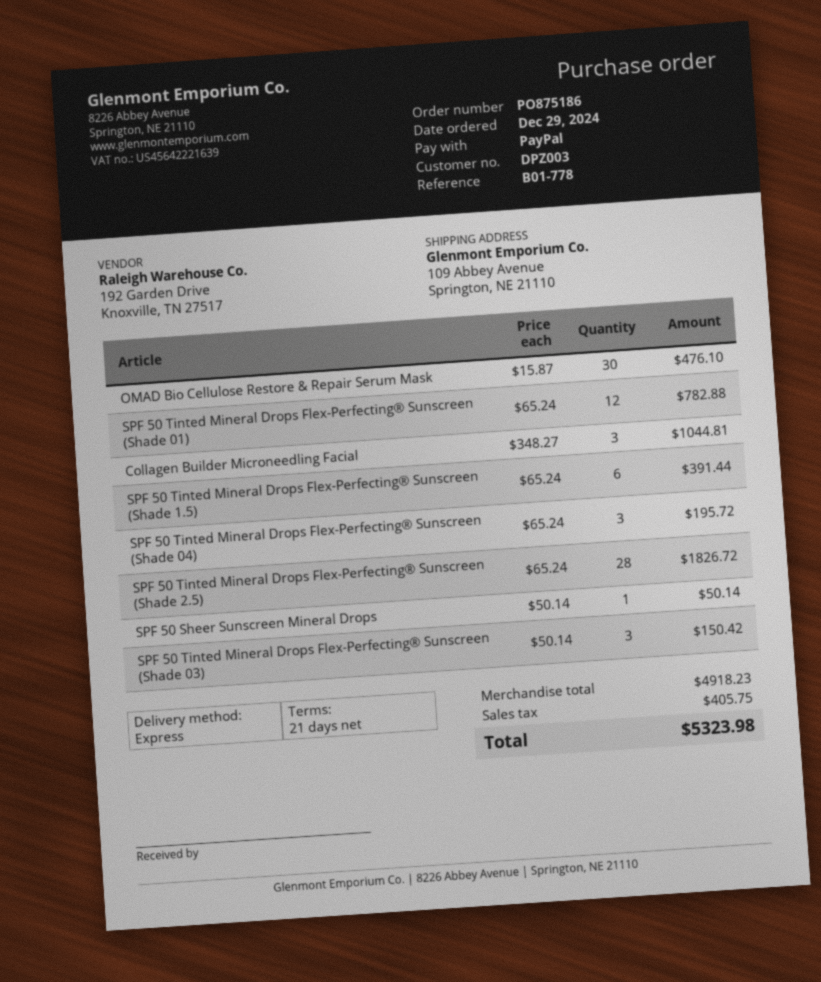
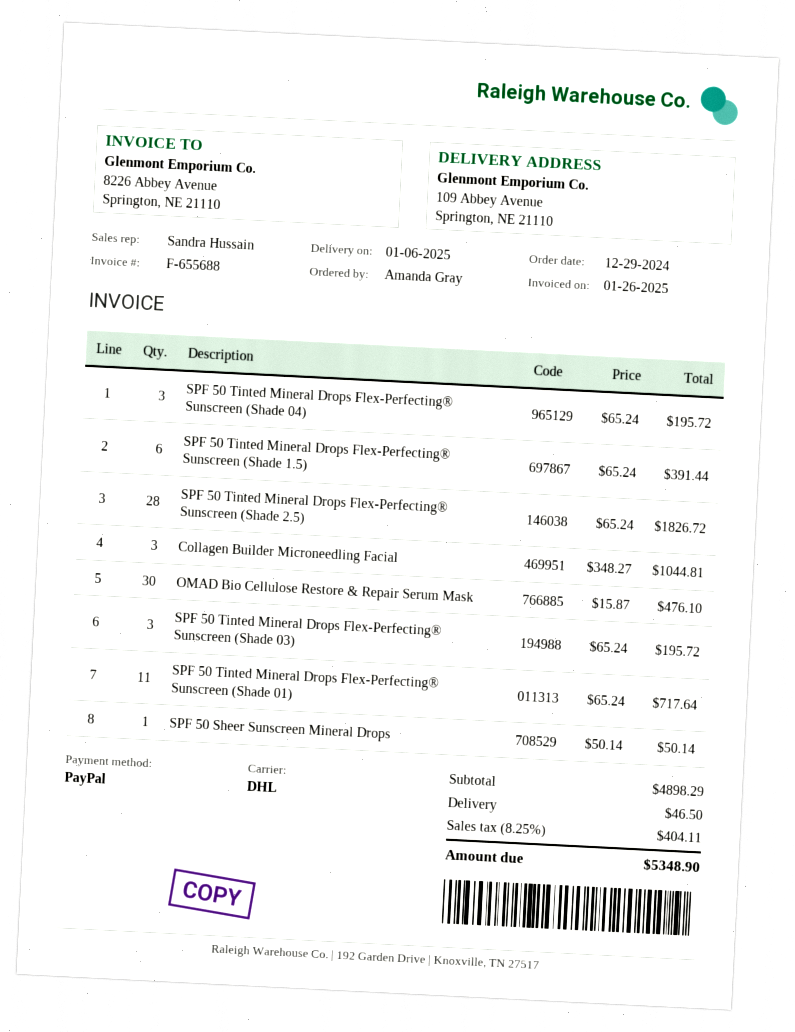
shipping method: express -> DHL
SPF 50 Tinted Mineral Drops Flex-Perfecting® Sunscreen (Shade 01): 12 x 65.24 = 782.88 -> 11 x 65.24 = 717.64
SPF 50 Tinted Mineral Drops Flex-Perfecting® Sunscreen (Shade 03): 3 x 50.14 = 150.42 -> 3 x 65.24 = 195.72
subtotal: 4918.23 -> 4898.29
shipping: none -> 46.50
tax: 405.75 -> 404.11
total: 5323.98 -> 5348.90

